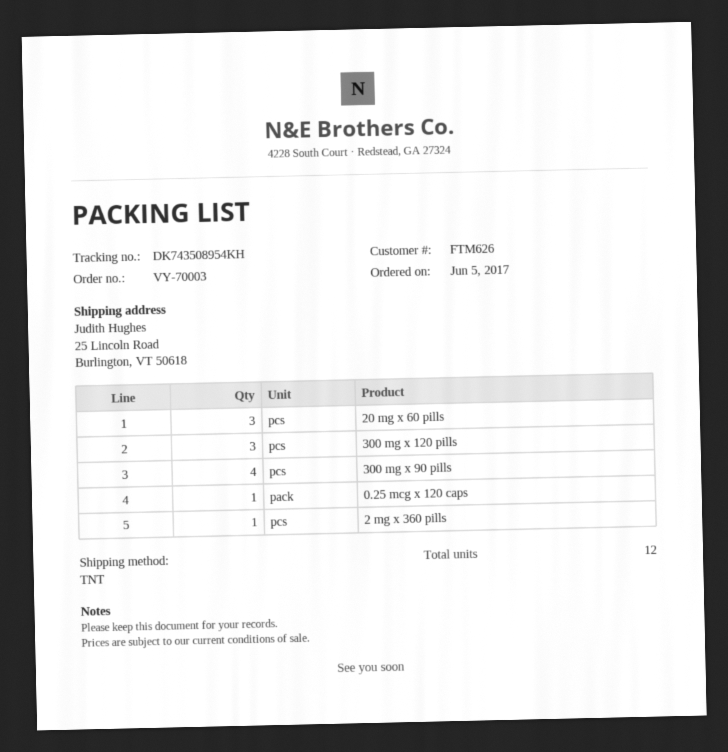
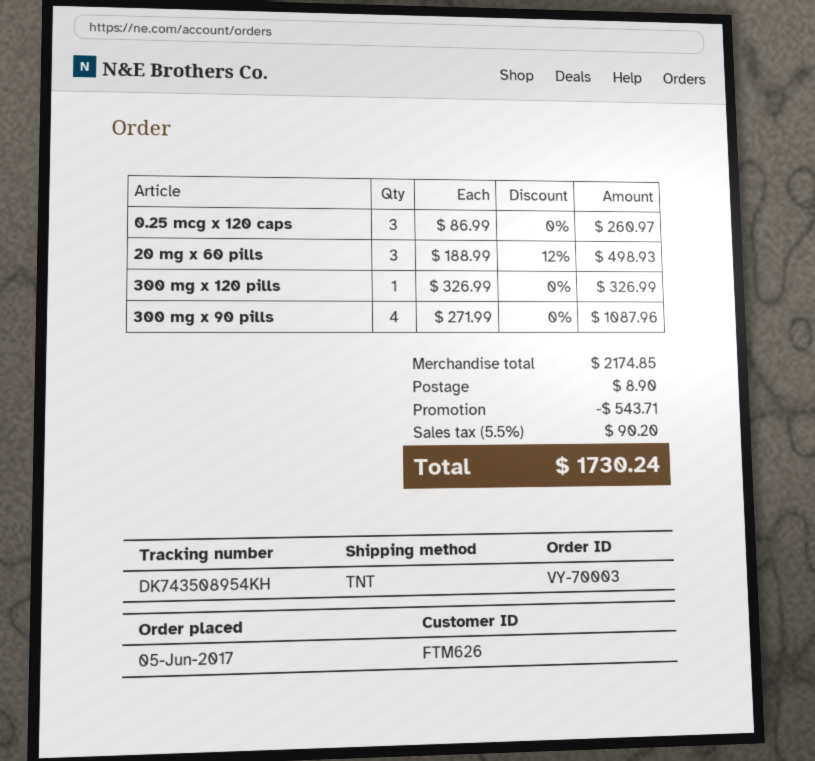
300 mg x 120 pills: 3 -> 1
0.25 mcg x 120 caps: 1 -> 3
2 mg x 360 pills: 1 -> none

